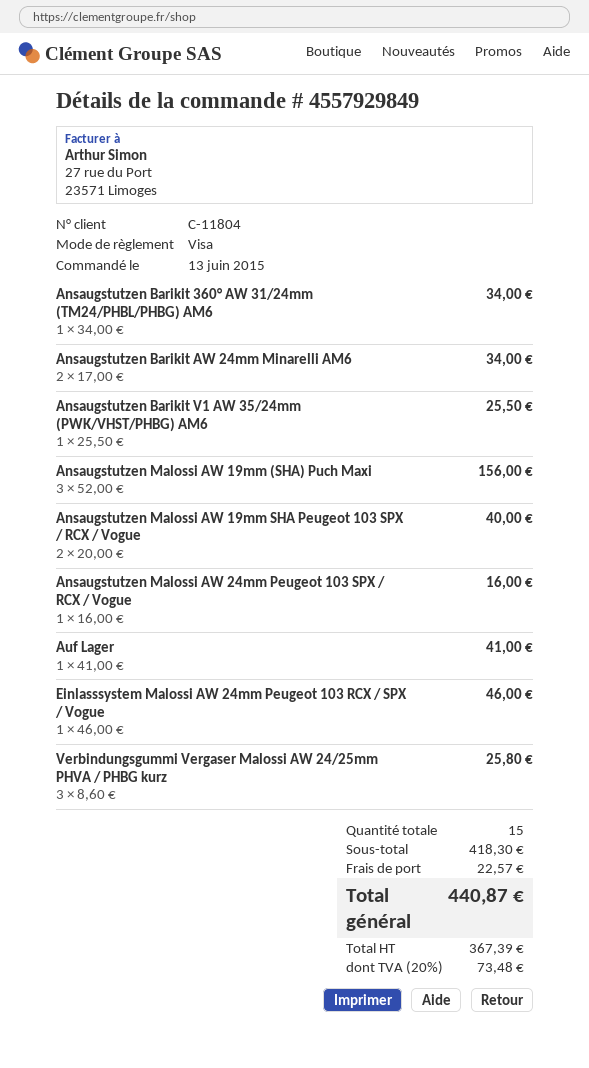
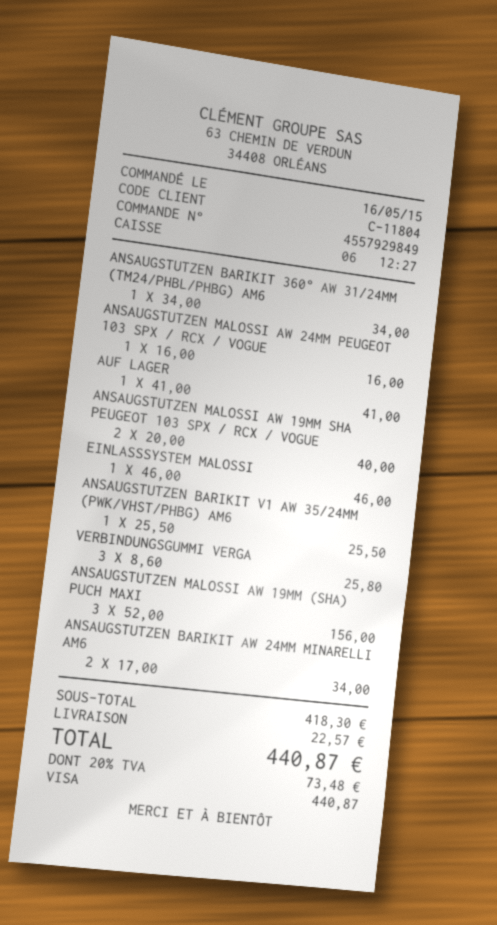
order date: 2015-06-13 -> 2015-05-16

